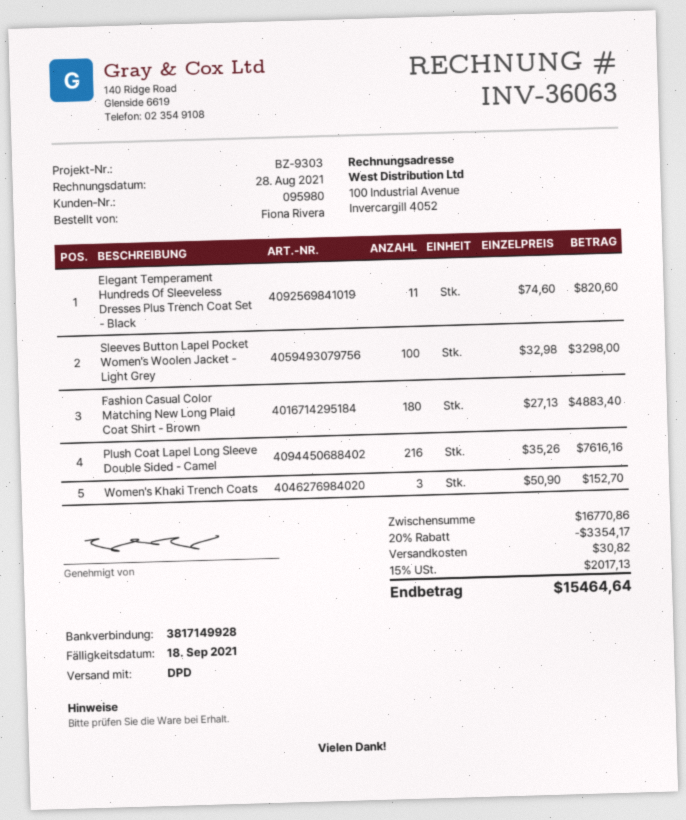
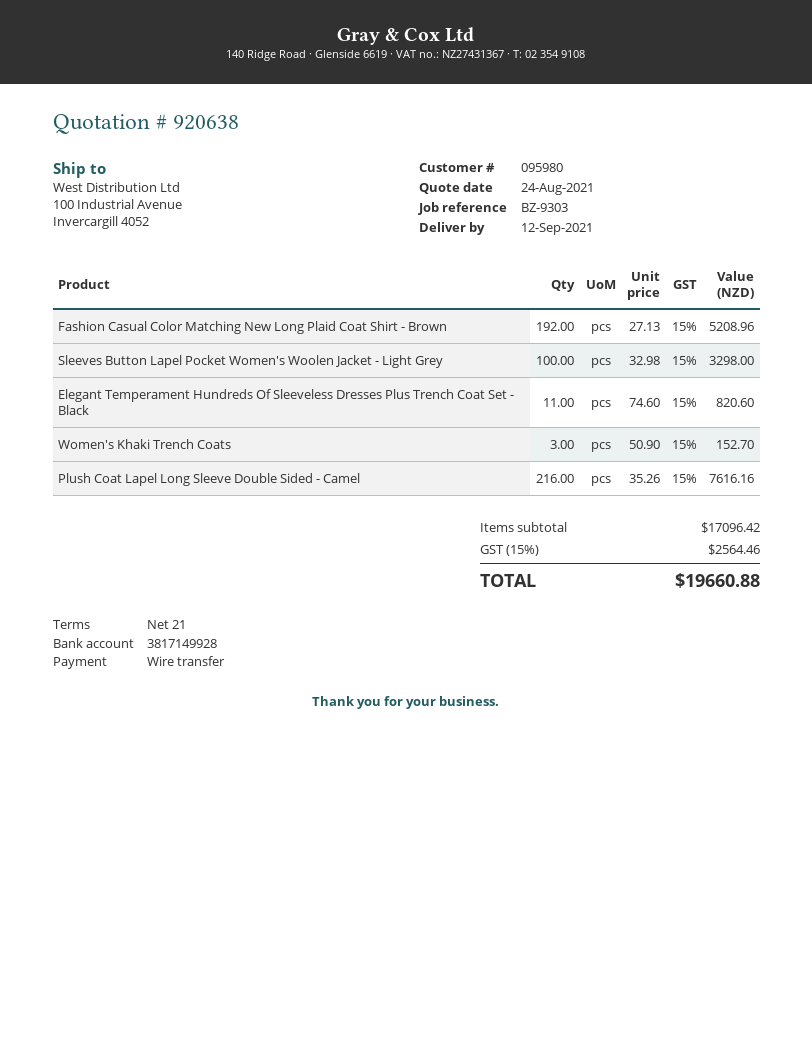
Fashion Casual Color Matching New Long Plaid Coat Shirt - Brown: 180 x 27.13 = 4883.40 -> 192 x 27.13 = 5208.96
subtotal: 16770.86 -> 17096.42
discount: 20% = 3354.17 -> none
shipping: 30.82 -> none
tax: 15% = 2017.13 -> 15% = 2564.46
total: 15464.64 -> 19660.88

